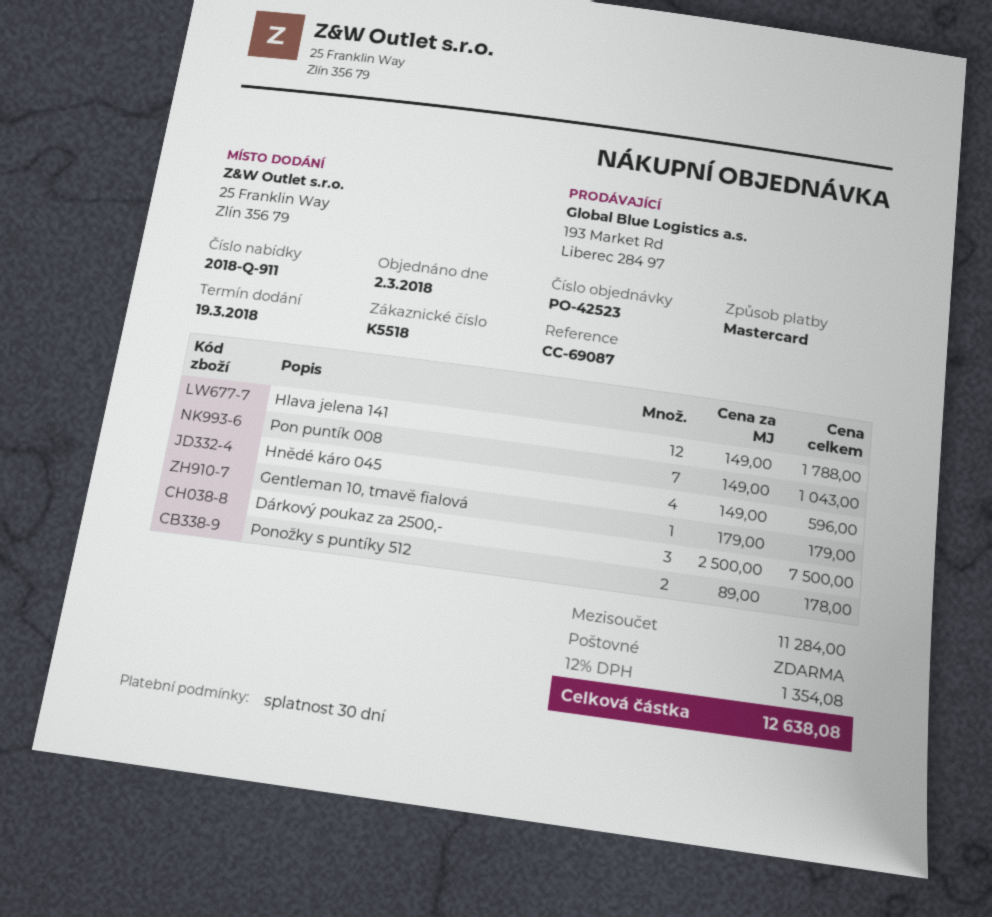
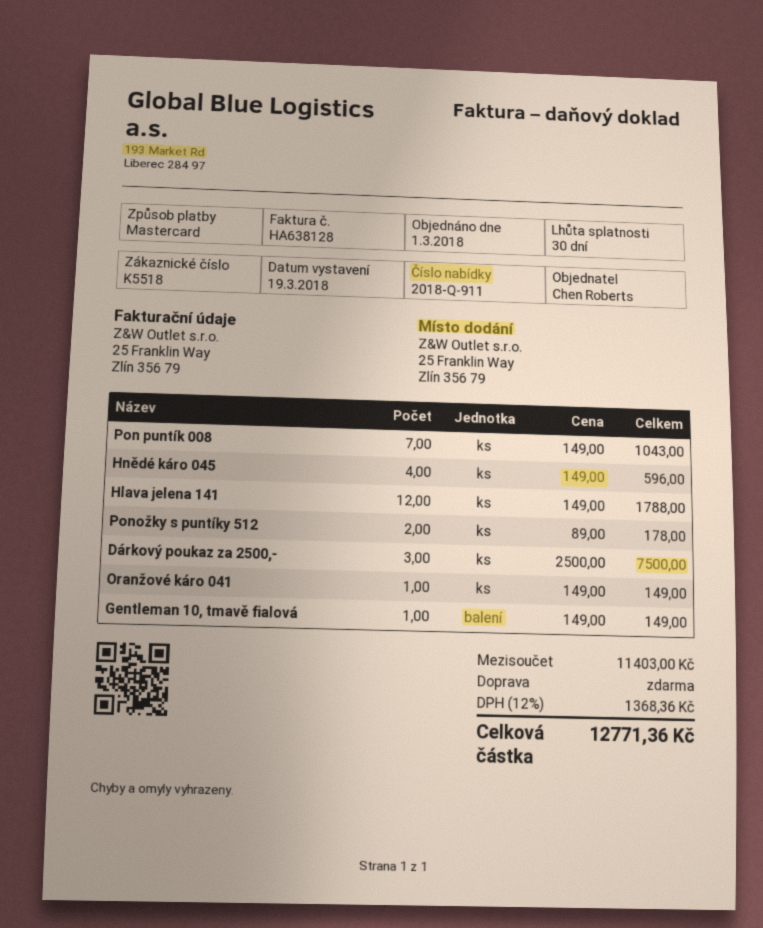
order date: 2018-03-02 -> 2018-03-01
Gentleman 10, tmavě fialová: 1 x 179.00 = 179.00 -> 1 x 149.00 = 149.00
Oranžové káro 041: none -> 1 x 149.00 = 149.00
subtotal: 11284.00 -> 11403.00
tax: 12% = 1354.08 -> 12% = 1368.36
total: 12638.08 -> 12771.36

